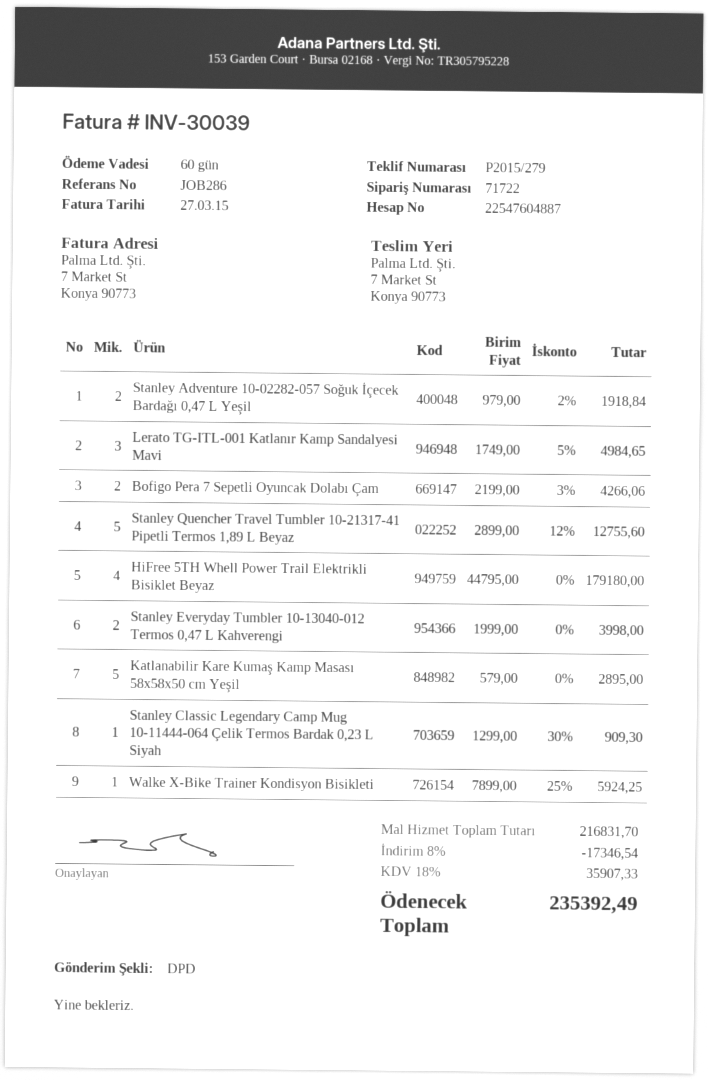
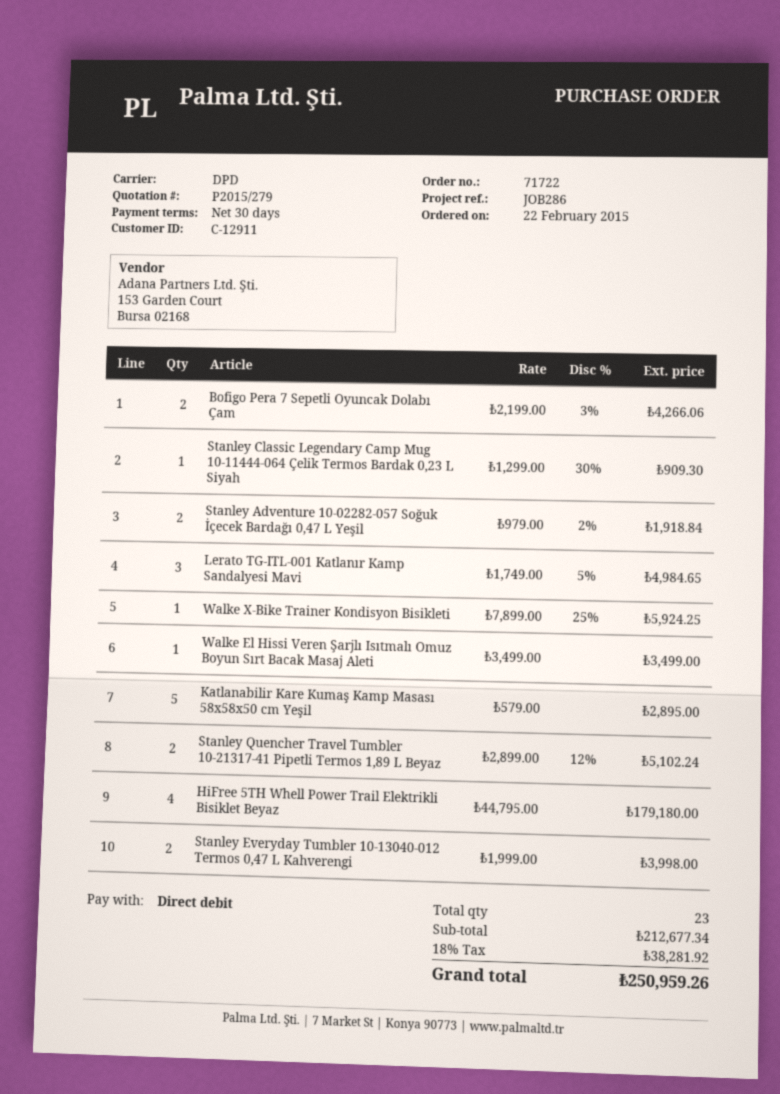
payment terms: 60 days -> 30 days
Stanley Quencher Travel Tumbler 10-21317-41 Pipetli Termos 1,89 L Beyaz: 5 x 2899.00 - 12% = 12755.60 -> 2 x 2899.00 - 12% = 5102.24
Walke El Hissi Veren Şarjlı Isıtmalı Omuz Boyun Sırt Bacak Masaj Aleti: none -> 1 x 3499.00 = 3499.00
subtotal: 216831.70 -> 212677.34
discount: 8% = 17346.54 -> none
tax: 18% = 35907.33 -> 18% = 38281.92
total: 235392.49 -> 250959.26

